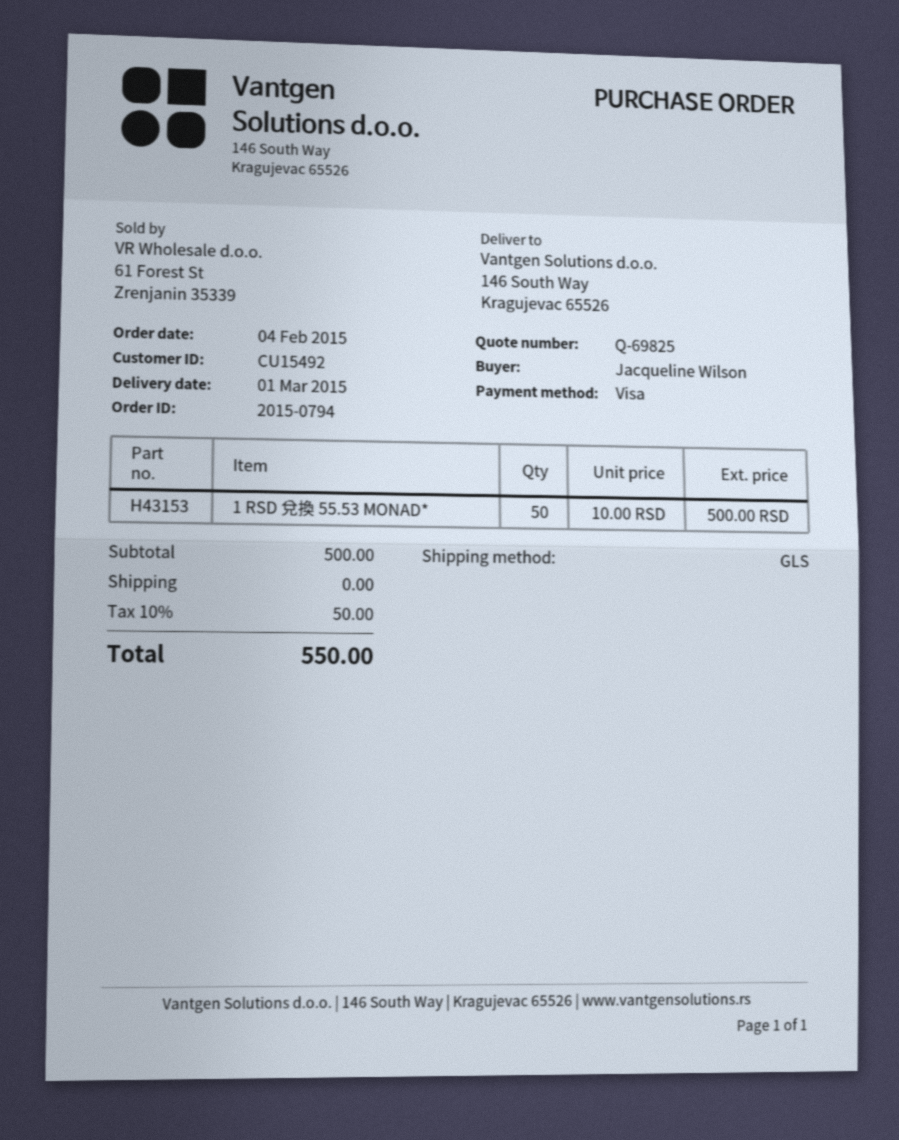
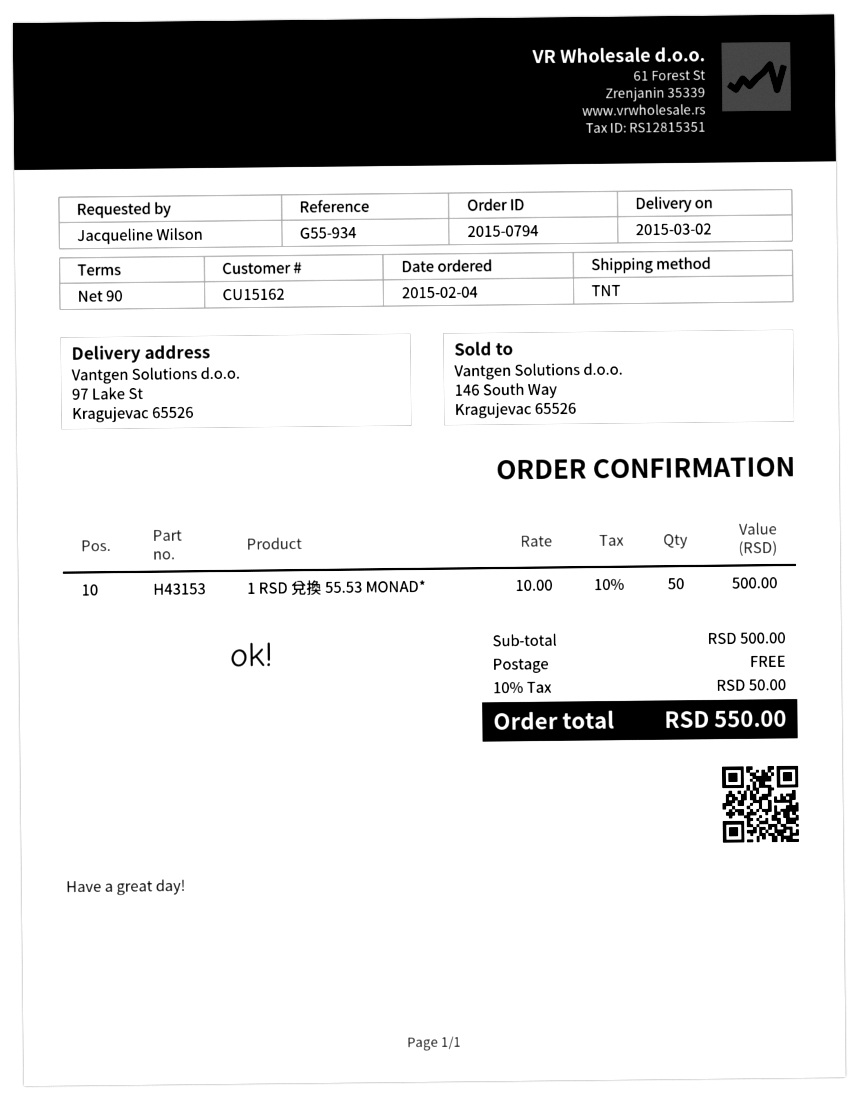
delivery date: 2015-03-01 -> 2015-03-02
customer number: CU15492 -> CU15162
shipping method: GLS -> TNT
ship to: 146 South Way, Kragujevac 65526 -> 97 Lake St, Kragujevac 65526

